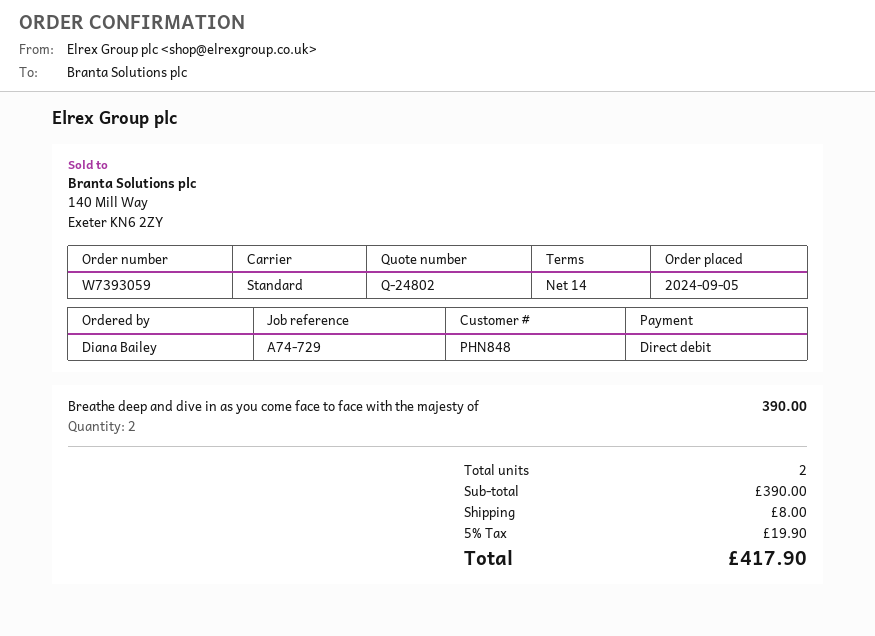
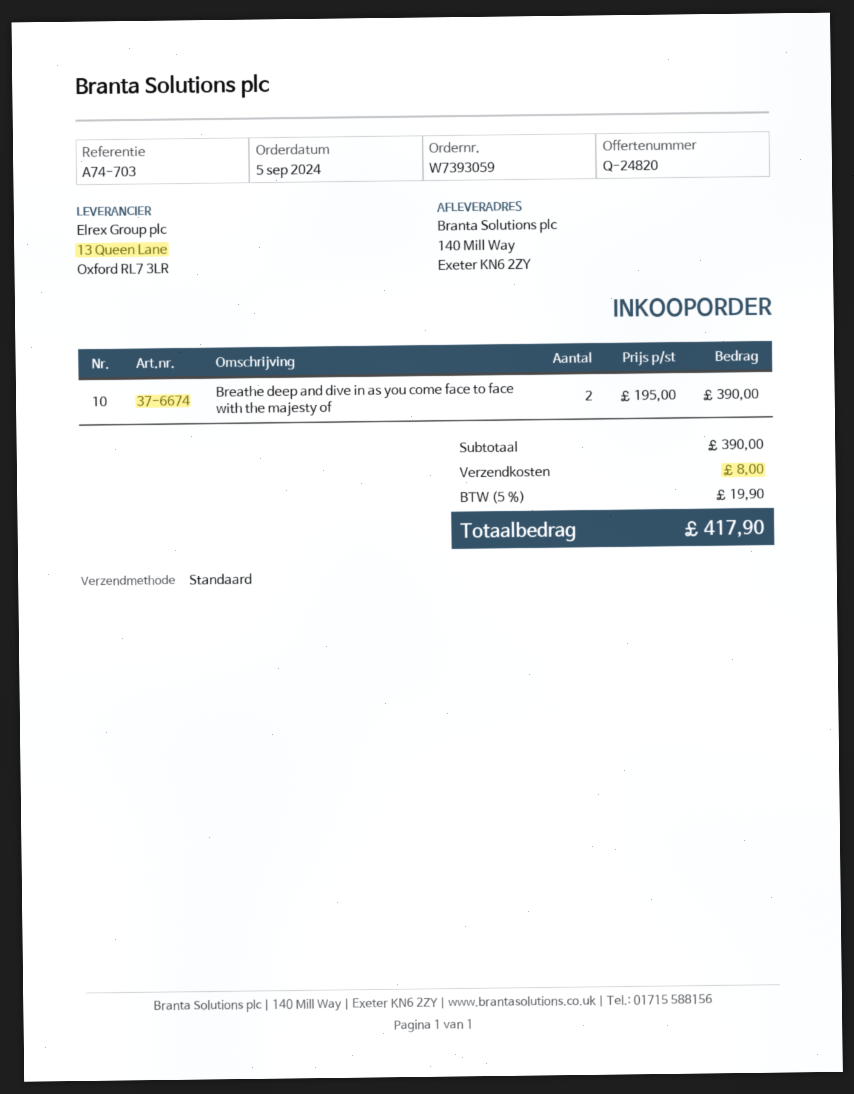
quote number: Q-24802 -> Q-24820
reference: A74-729 -> A74-703

